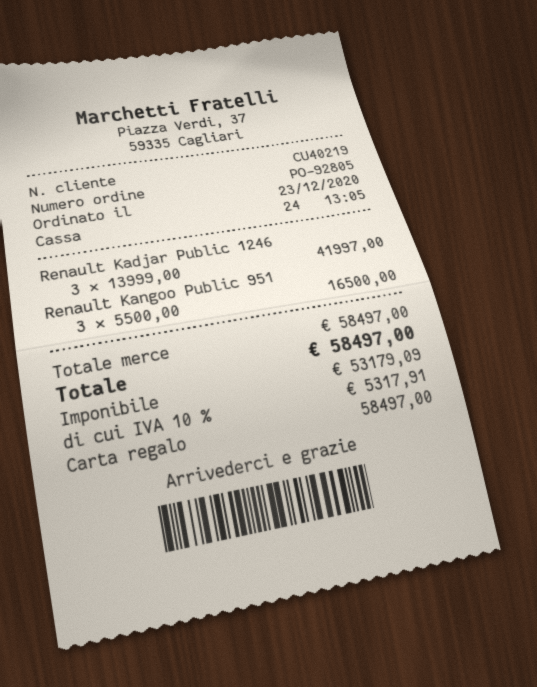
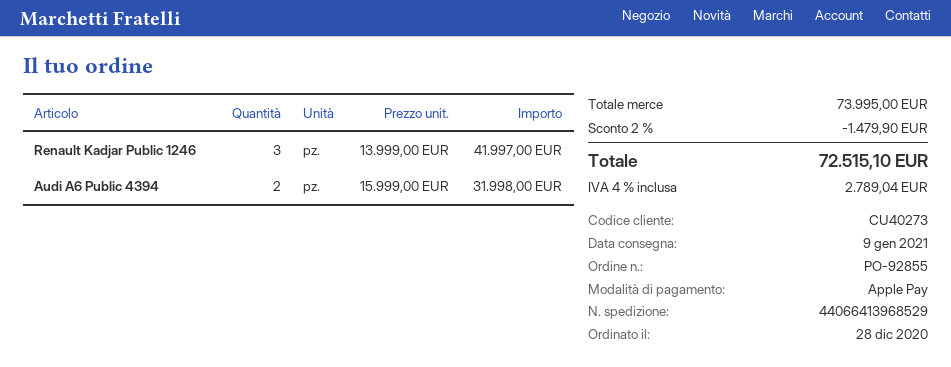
order number: PO-92805 -> PO-92855
order date: 2020-12-23 -> 2020-12-28
customer number: CU40219 -> CU40273
payment method: gift card -> Apple Pay
Renault Kangoo Public 951: 3 x 5500.00 = 16500.00 -> none
Audi A6 Public 4394: none -> 2 x 15999.00 = 31998.00
subtotal: 58497.00 -> 73995.00
discount: none -> 2% = 1479.90
tax: 10% = 5317.91 -> 4% = 2789.04
total: 58497.00 -> 72515.10

